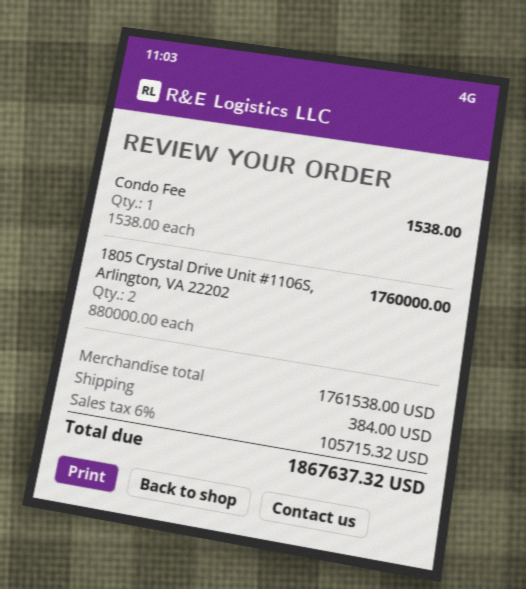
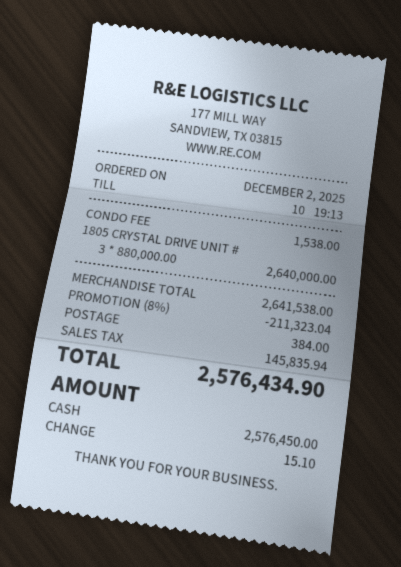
1805 Crystal Drive Unit #1106S, Arlington, VA 22202: 2 x 880000.00 = 1760000.00 -> 3 x 880000.00 = 2640000.00
subtotal: 1761538.00 -> 2641538.00
discount: none -> 8% = 211323.04
tax: 105715.32 -> 145835.94
total: 1867637.32 -> 2576434.90

